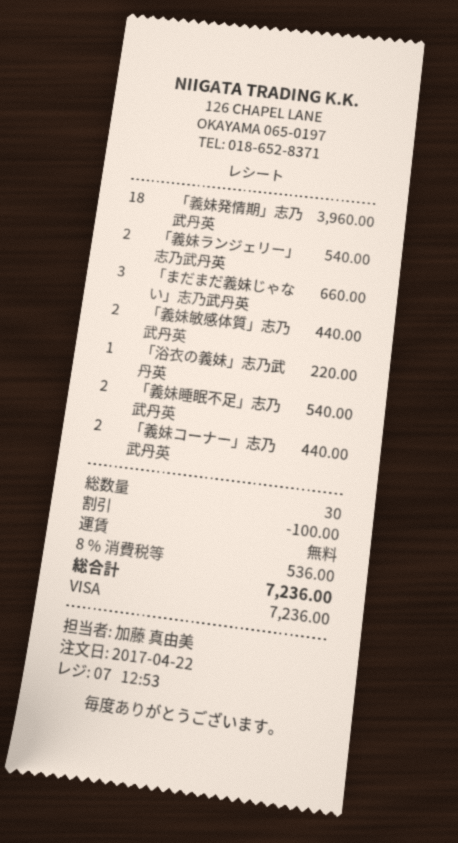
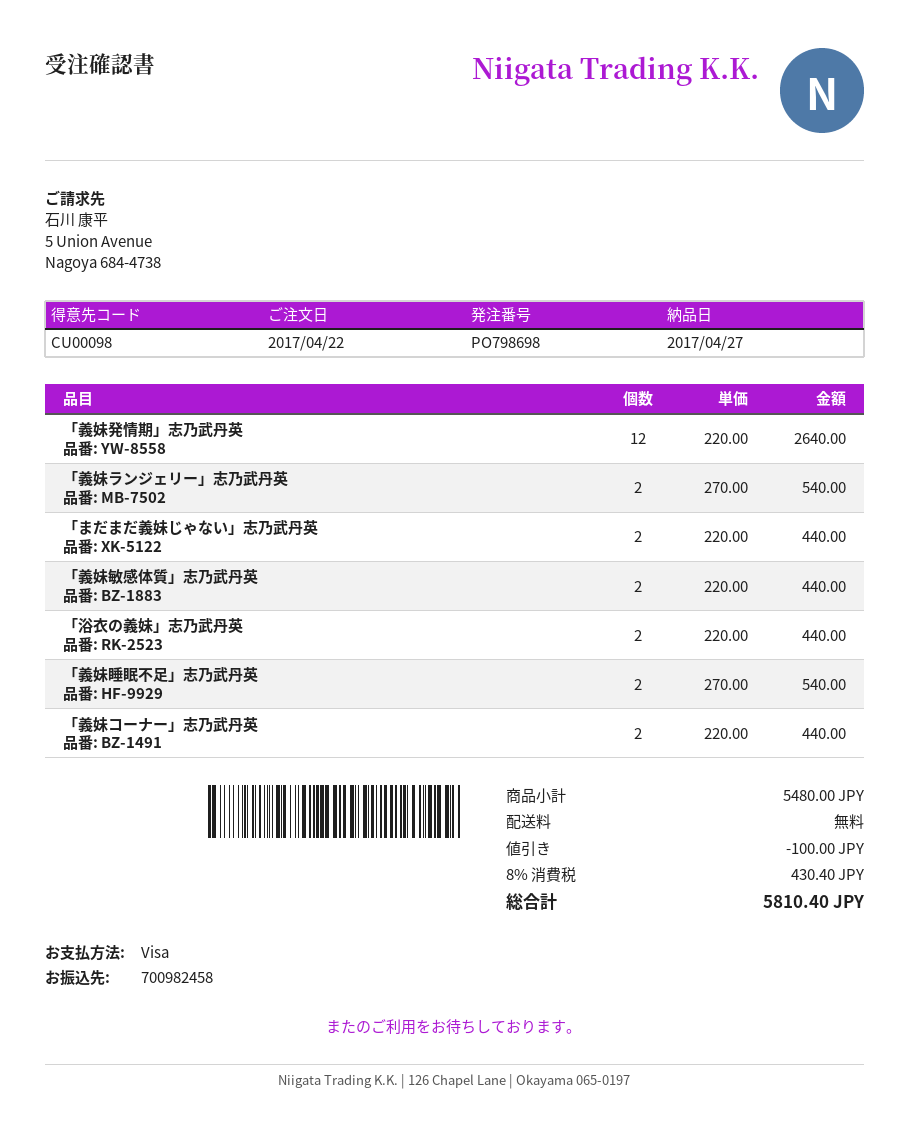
「義妹発情期」志乃武丹英: 18 for 3960.00 -> 12 for 2640.00
「まだまだ義妹じゃない」志乃武丹英: 3 for 660.00 -> 2 for 440.00
「浴衣の義妹」志乃武丹英: 1 for 220.00 -> 2 for 440.00
tax: 8% = 536.00 -> 8% = 430.40
total: 7236.00 -> 5810.40

